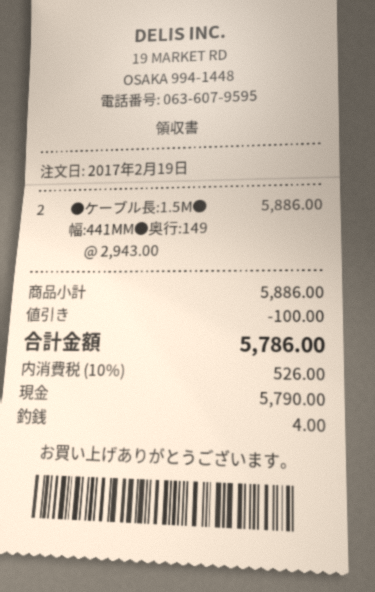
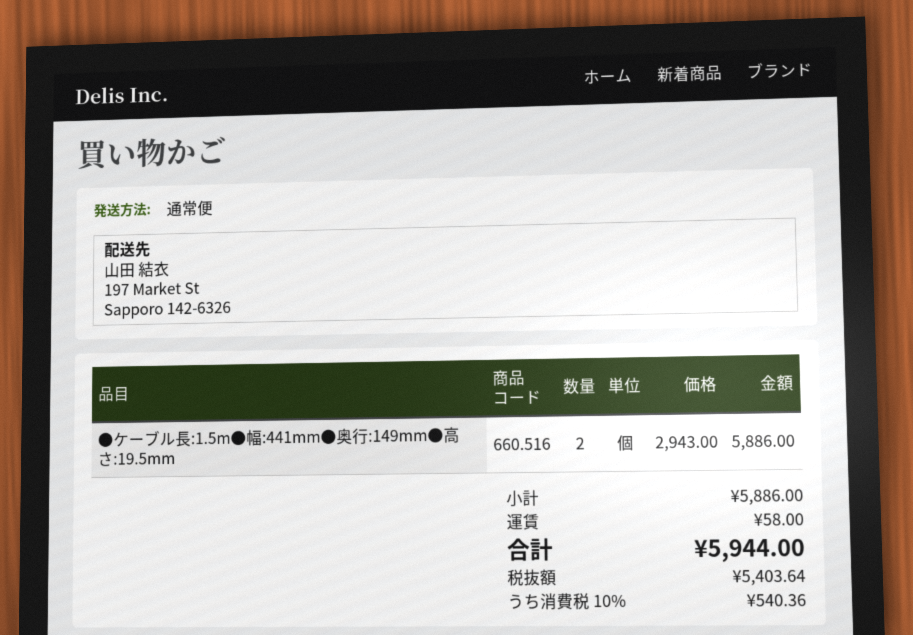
discount: 100.00 -> none
shipping: none -> 58.00
tax: 10% = 526.00 -> 10% = 540.36
total: 5786.00 -> 5944.00

